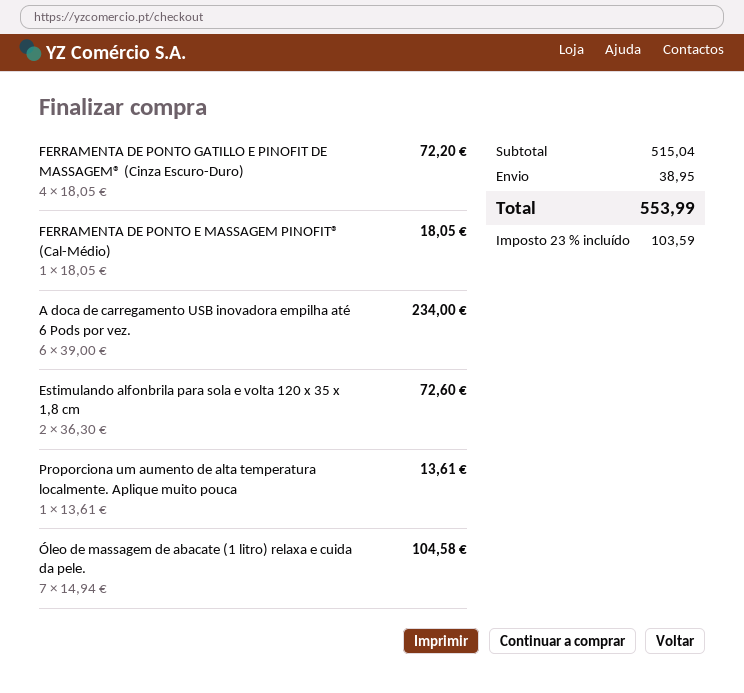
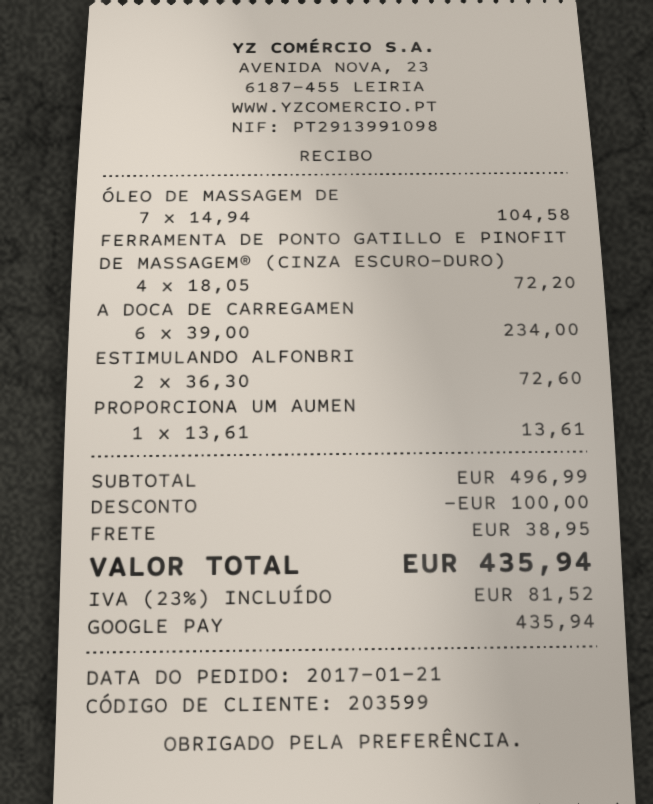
FERRAMENTA DE PONTO E MASSAGEM PINOFIT® (Cal-Médio): 1 x 18.05 = 18.05 -> none
subtotal: 515.04 -> 496.99
discount: none -> 100.00
tax: 23% = 103.59 -> 23% = 81.52
total: 553.99 -> 435.94

